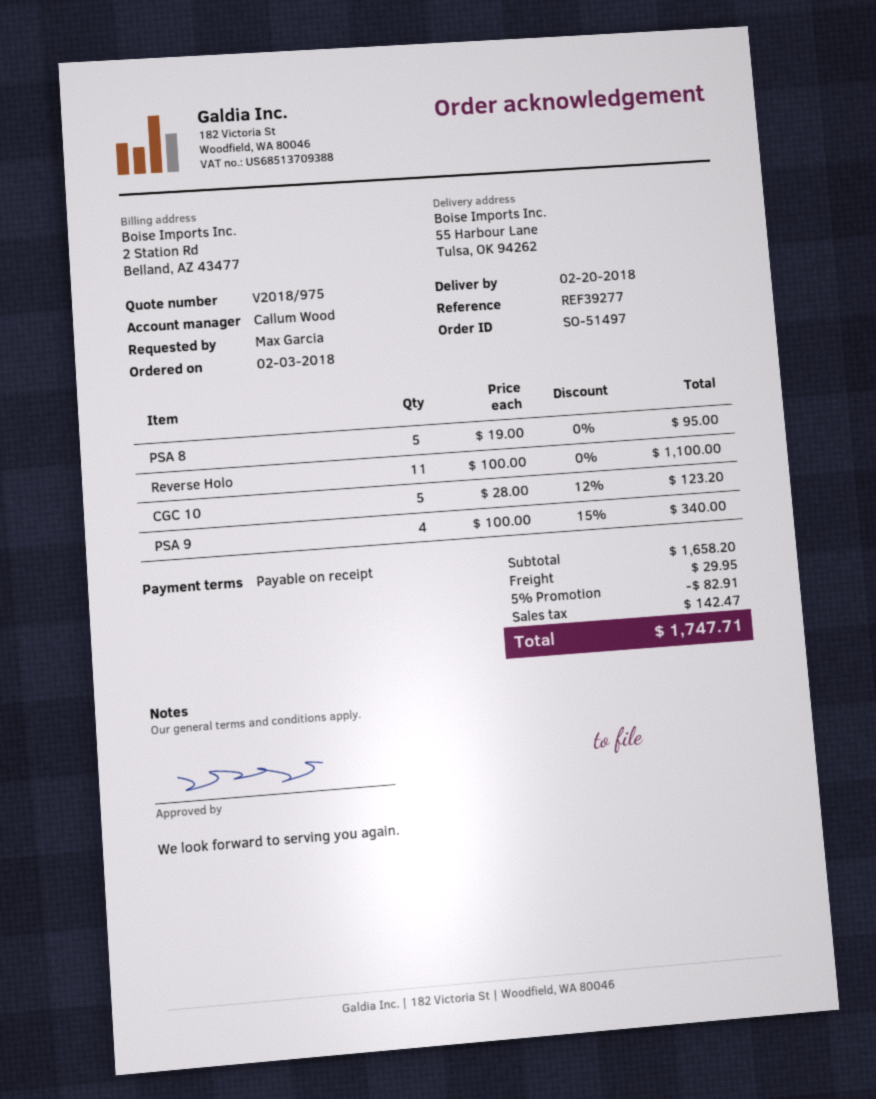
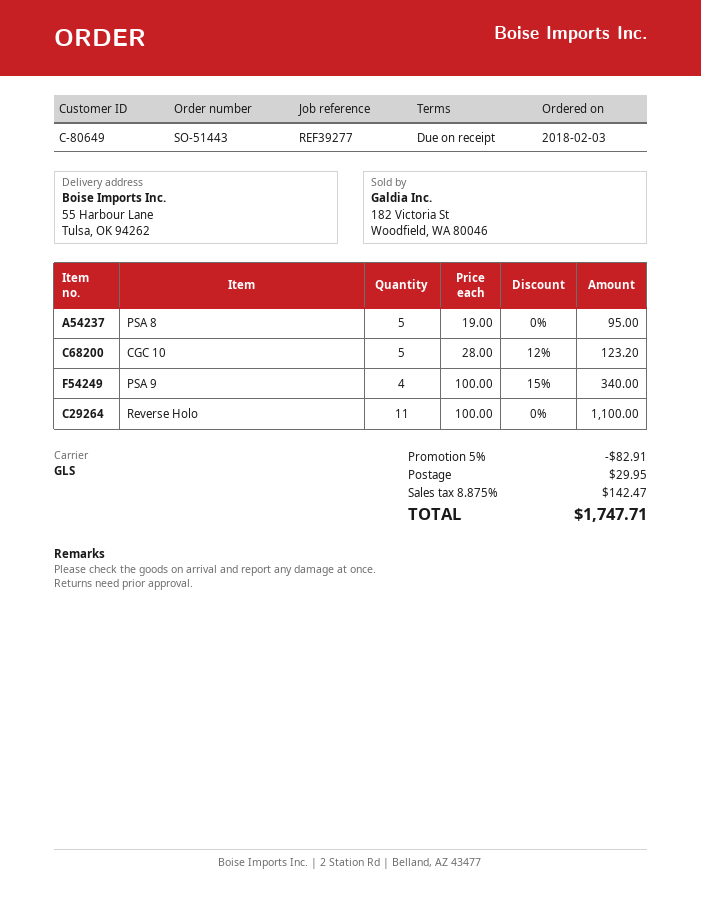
order number: SO-51497 -> SO-51443

